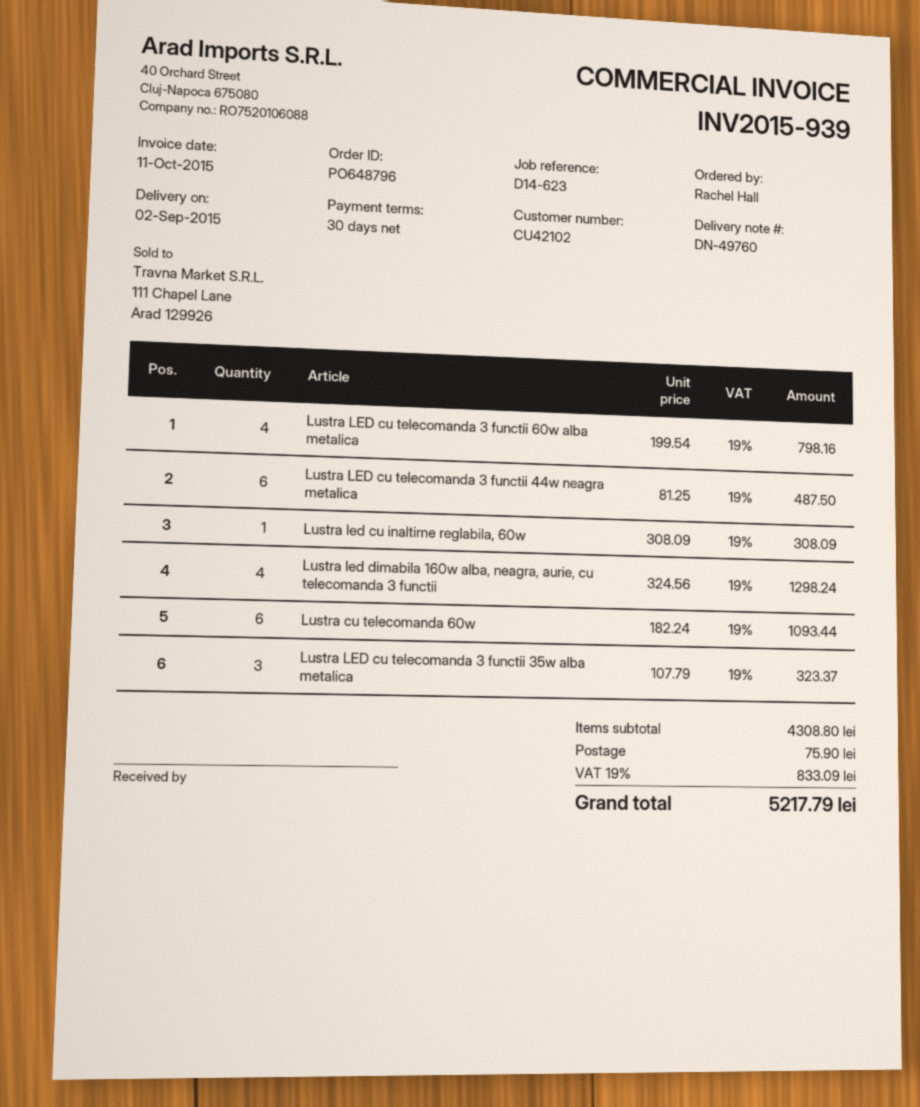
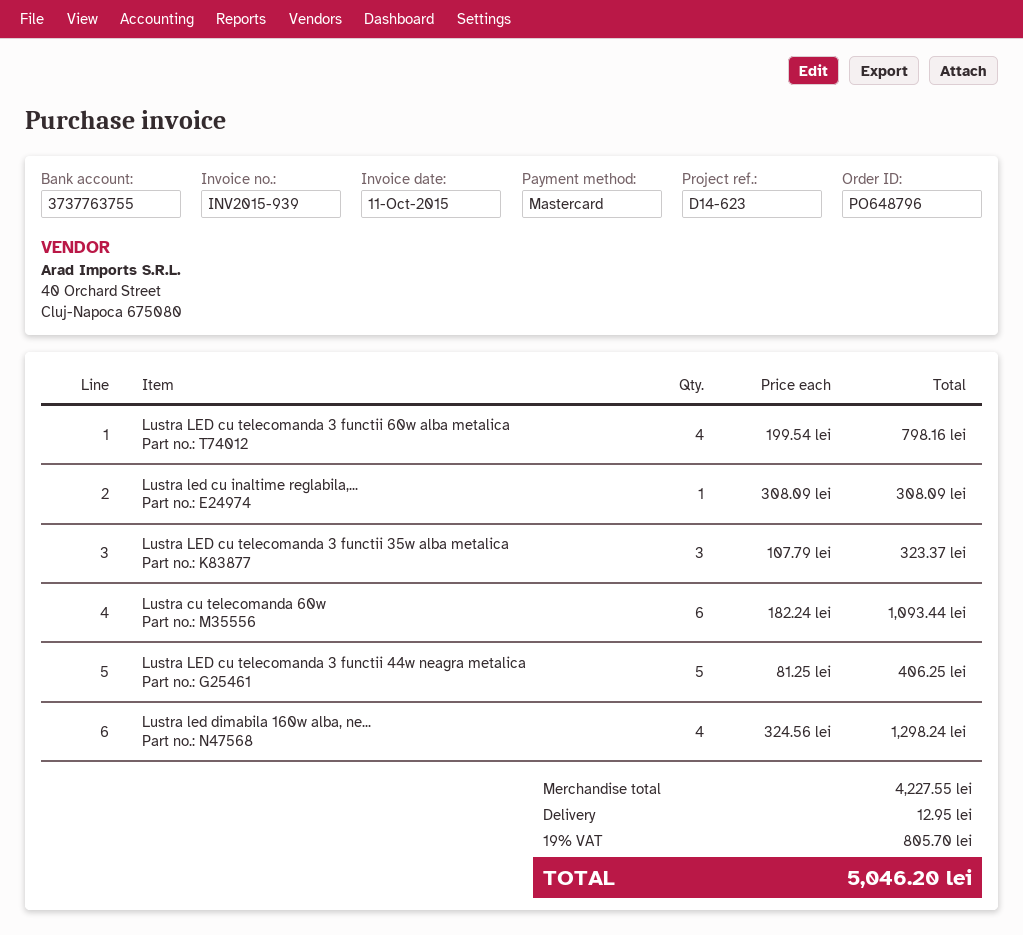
Lustra LED cu telecomanda 3 functii 44w neagra metalica: 6 x 81.25 = 487.50 -> 5 x 81.25 = 406.25
subtotal: 4308.80 -> 4227.55
shipping: 75.90 -> 12.95
tax: 19% = 833.09 -> 19% = 805.70
total: 5217.79 -> 5046.20

